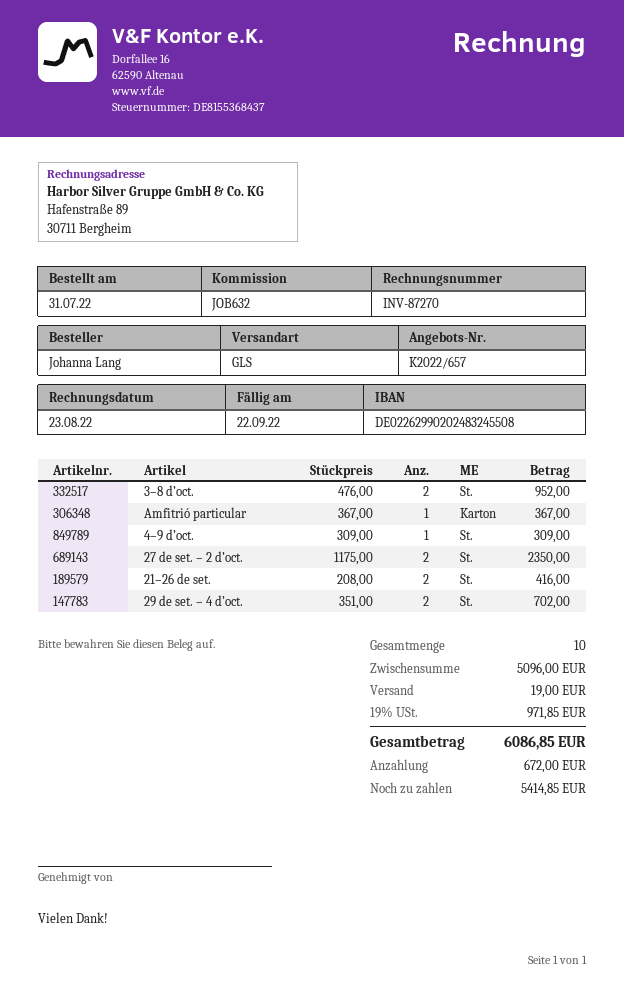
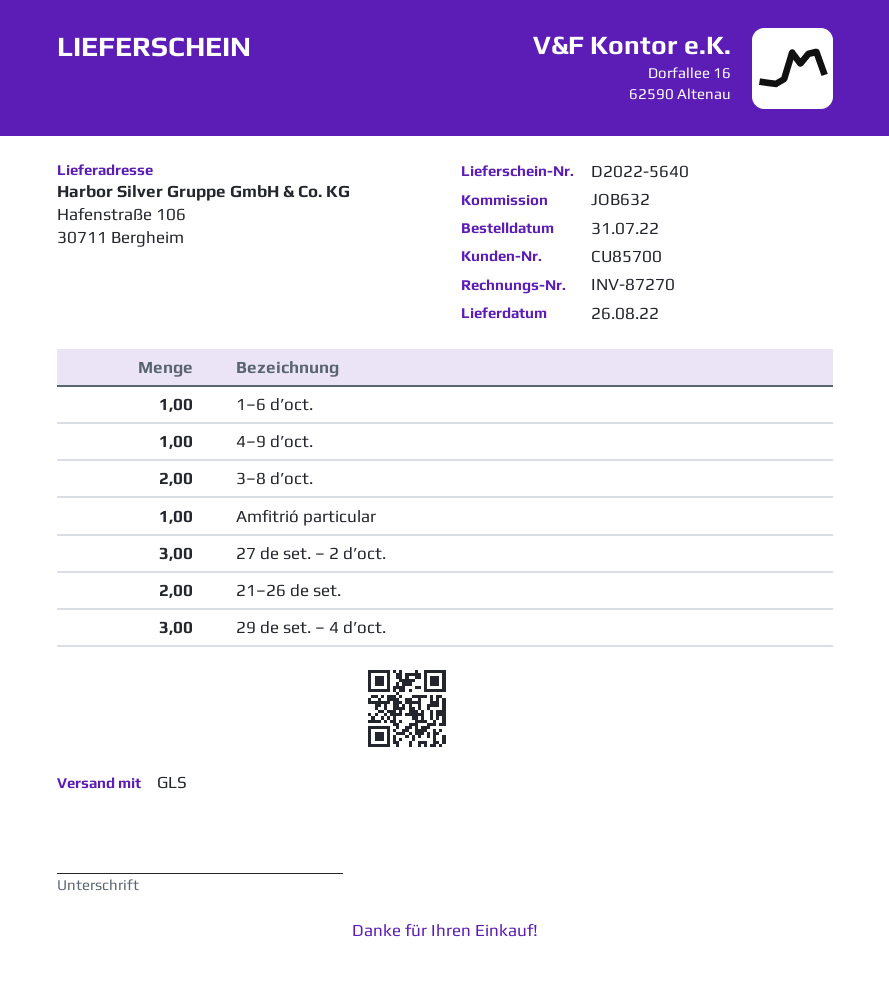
27 de set. – 2 d’oct.: 2 -> 3
29 de set. – 4 d’oct.: 2 -> 3
1–6 d’oct.: none -> 1

